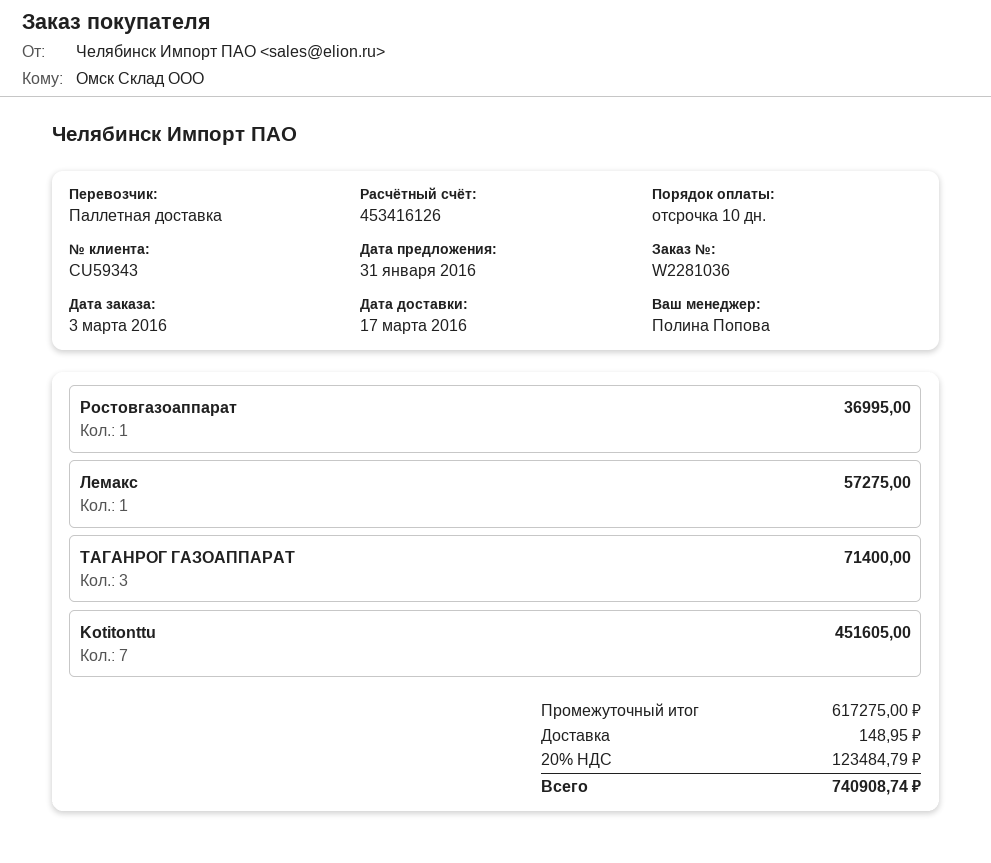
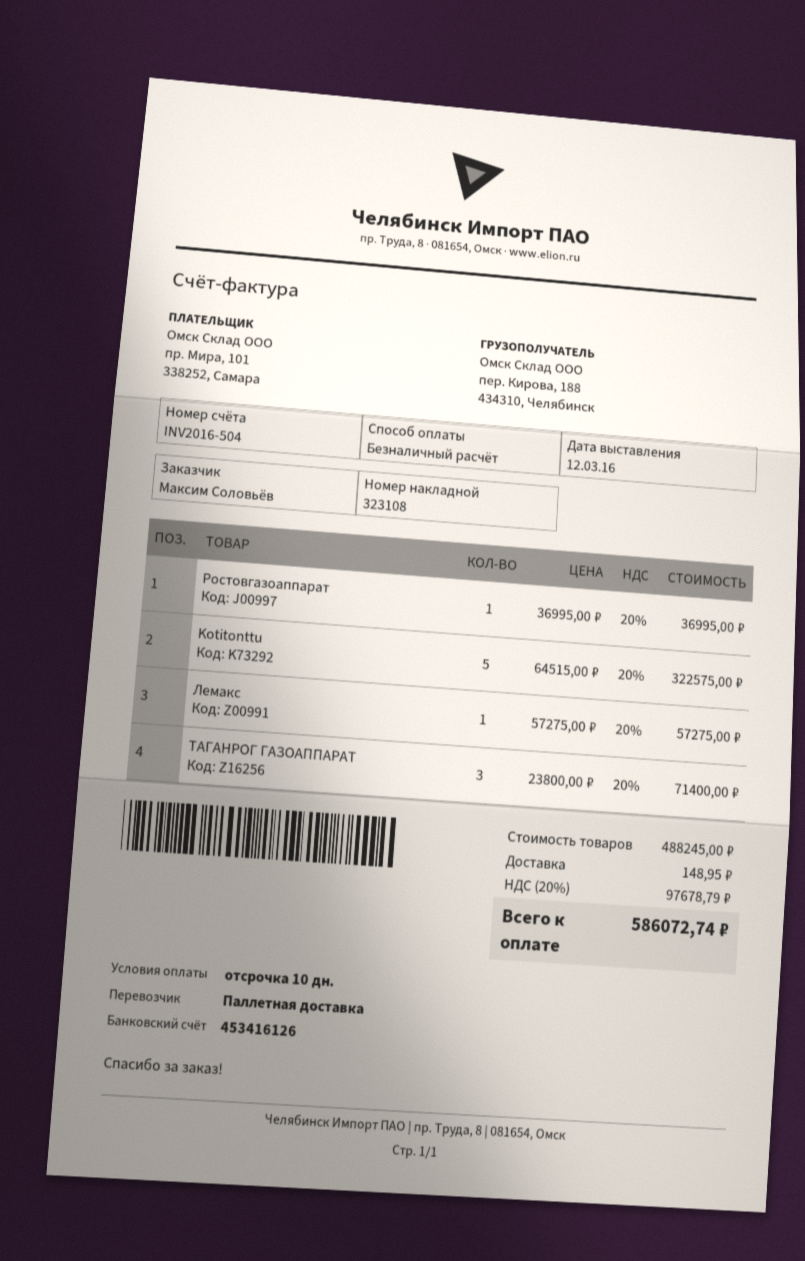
Kotitonttu: 7 for 451605.00 -> 5 for 322575.00
subtotal: 617275.00 -> 488245.00
tax: 20% = 123484.79 -> 20% = 97678.79
total: 740908.74 -> 586072.74

